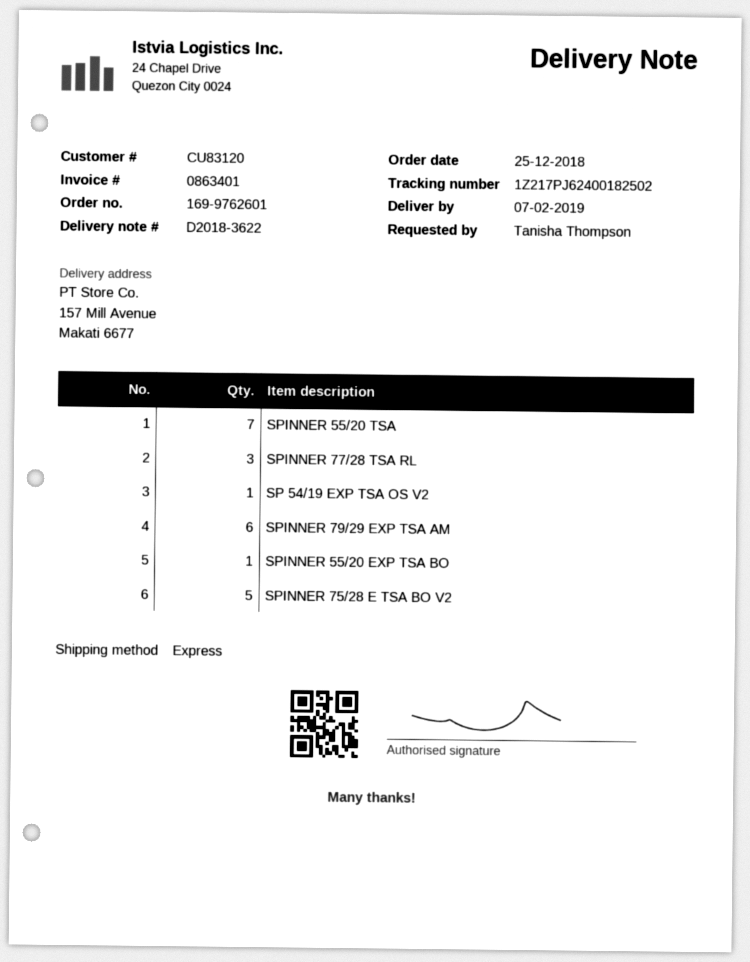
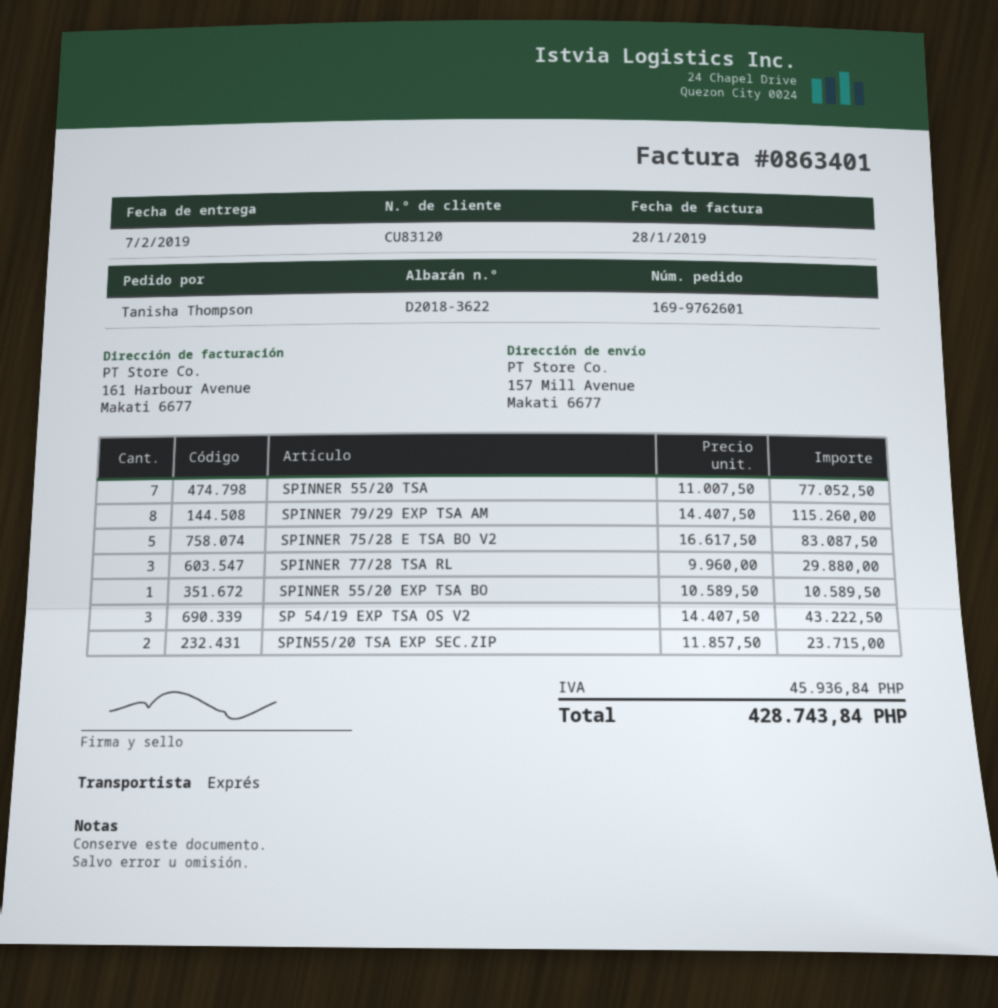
SP 54/19 EXP TSA OS V2: 1 -> 3
SPINNER 79/29 EXP TSA AM: 6 -> 8
SPIN55/20 TSA EXP SEC.ZIP: none -> 2

